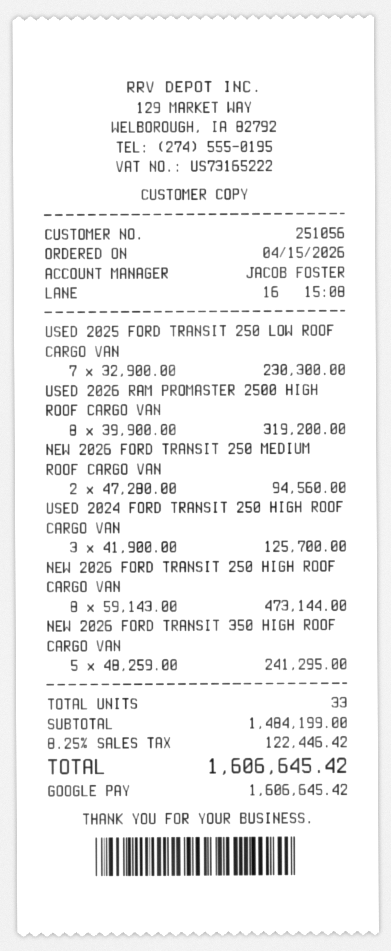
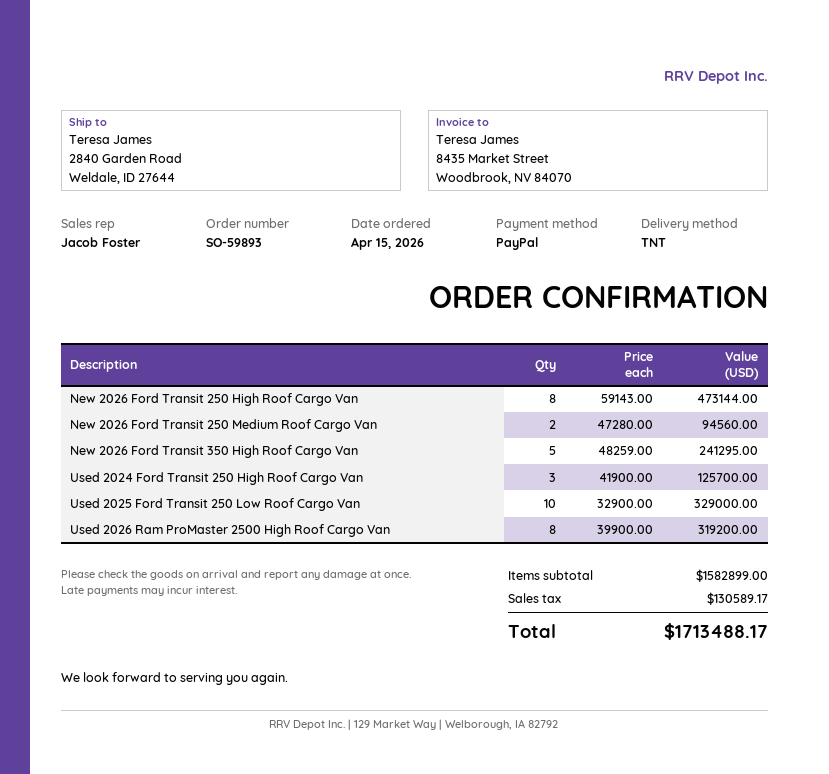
payment method: Google Pay -> PayPal
USED 2025 FORD TRANSIT 250 LOW ROOF CARGO VAN: 7 x 32900.00 = 230300.00 -> 10 x 32900.00 = 329000.00
subtotal: 1484199.00 -> 1582899.00
tax: 122446.42 -> 130589.17
total: 1606645.42 -> 1713488.17

